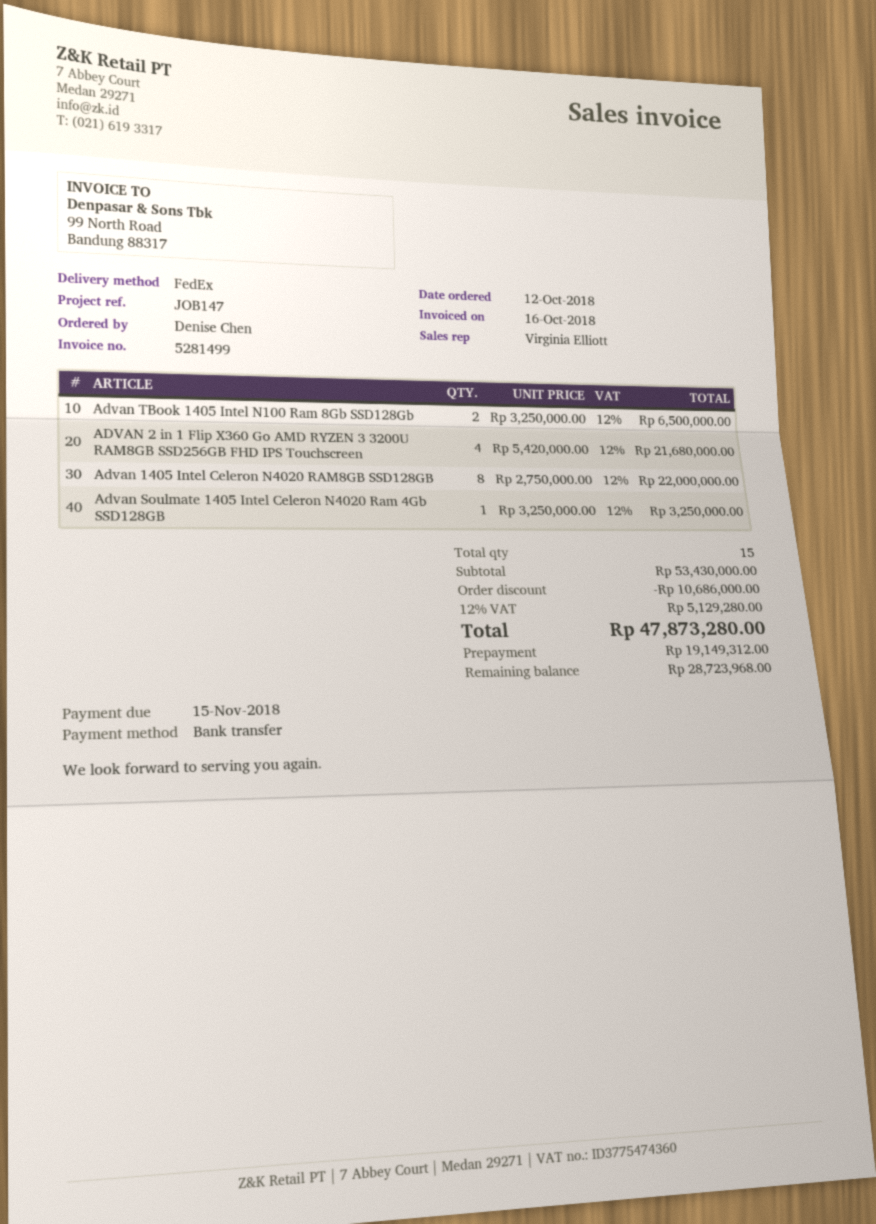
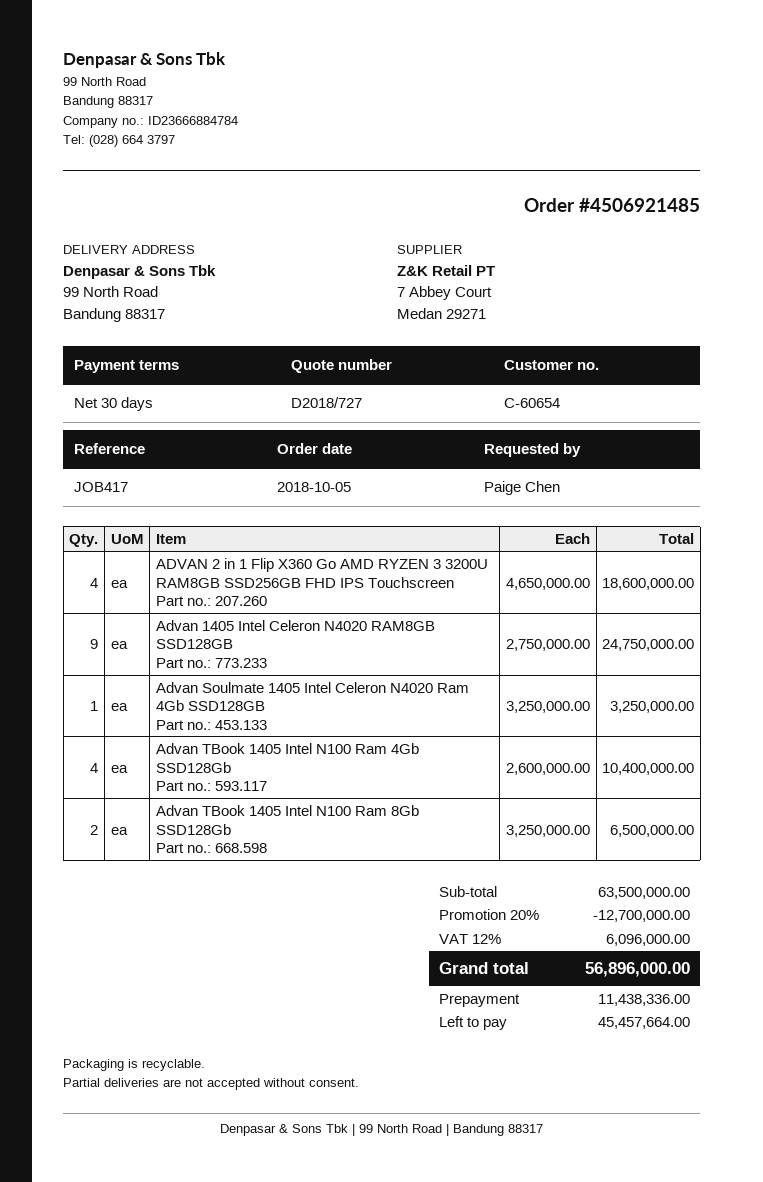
order date: 2018-10-12 -> 2018-10-05
reference: JOB147 -> JOB417
ordered by: Denise Chen -> Paige Chen
ADVAN 2 in 1 Flip X360 Go AMD RYZEN 3 3200U RAM8GB SSD256GB FHD IPS Touchscreen: 4 x 5420000.00 = 21680000.00 -> 4 x 4650000.00 = 18600000.00
Advan 1405 Intel Celeron N4020 RAM8GB SSD128GB: 8 x 2750000.00 = 22000000.00 -> 9 x 2750000.00 = 24750000.00
Advan TBook 1405 Intel N100 Ram 4Gb SSD128Gb: none -> 4 x 2600000.00 = 10400000.00
subtotal: 53430000.00 -> 63500000.00
discount: 10686000.00 -> 12700000.00
tax: 12% = 5129280.00 -> 12% = 6096000.00
total: 47873280.00 -> 56896000.00
deposit: 19149312.00 -> 11438336.00
balance: 28723968.00 -> 45457664.00

